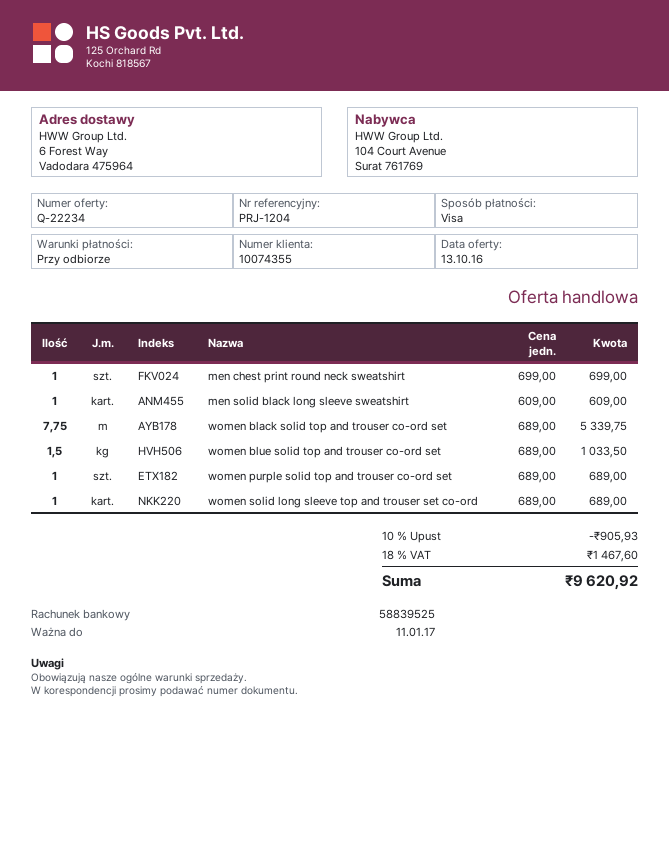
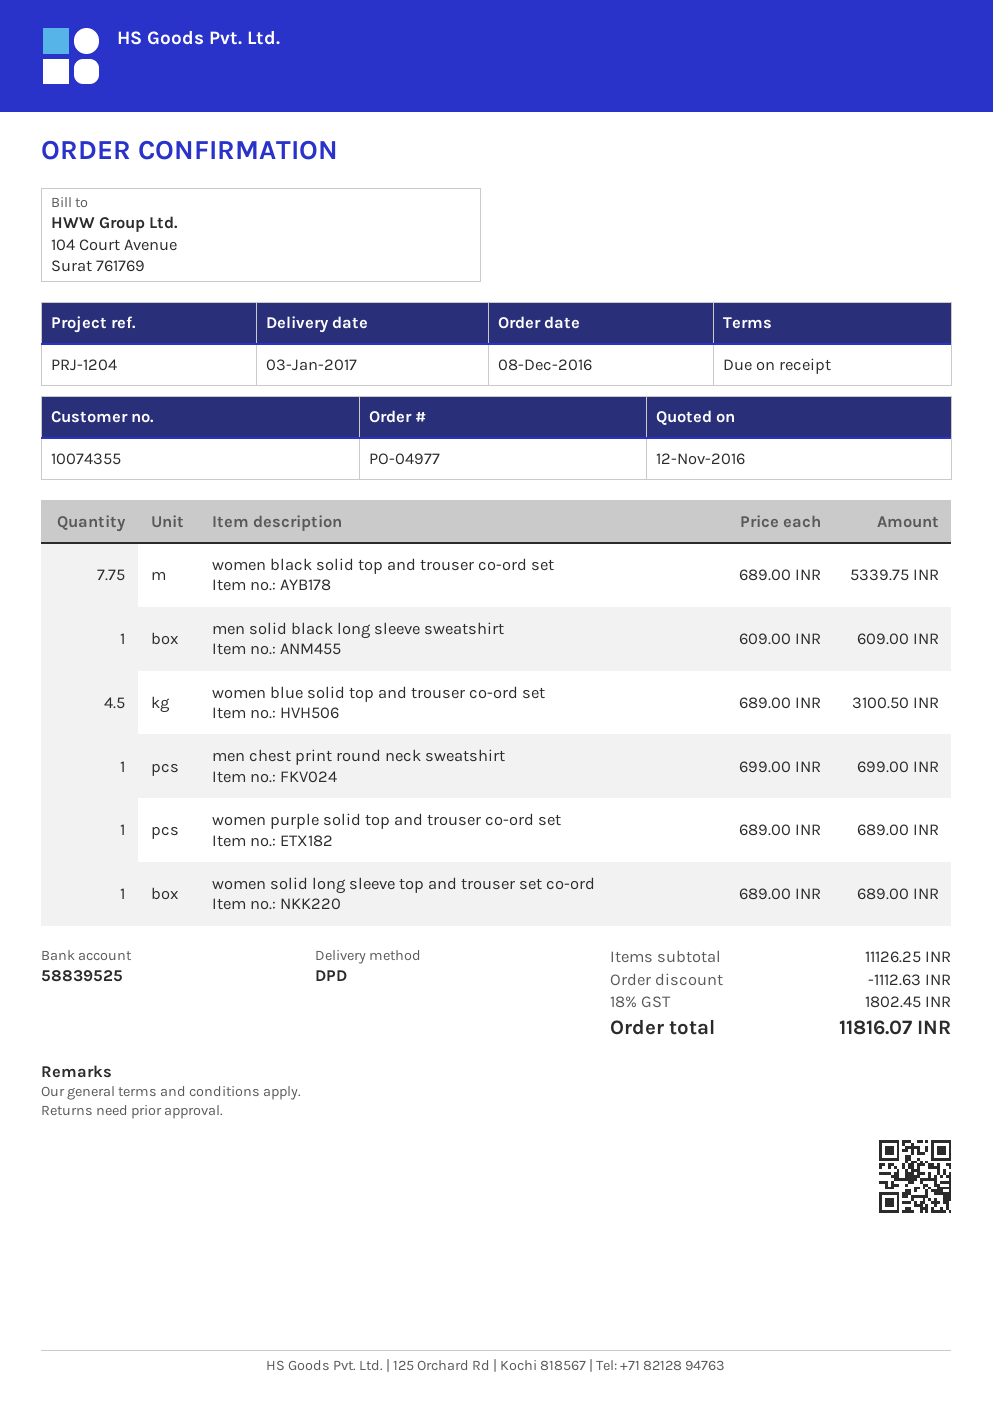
quote date: 2016-10-13 -> 2016-11-12
women blue solid top and trouser co-ord set: 1.5 x 689.00 = 1033.50 -> 4.5 x 689.00 = 3100.50
discount: 905.93 -> 1112.63
tax: 18% = 1467.60 -> 18% = 1802.45
total: 9620.92 -> 11816.07

